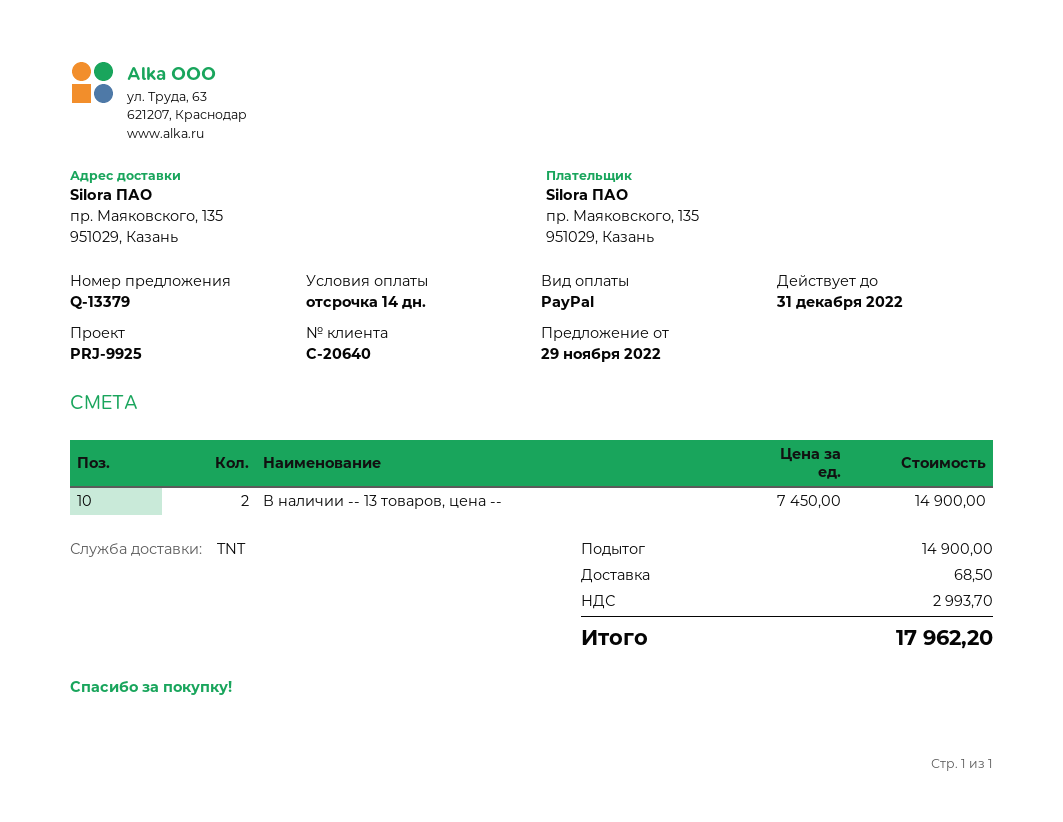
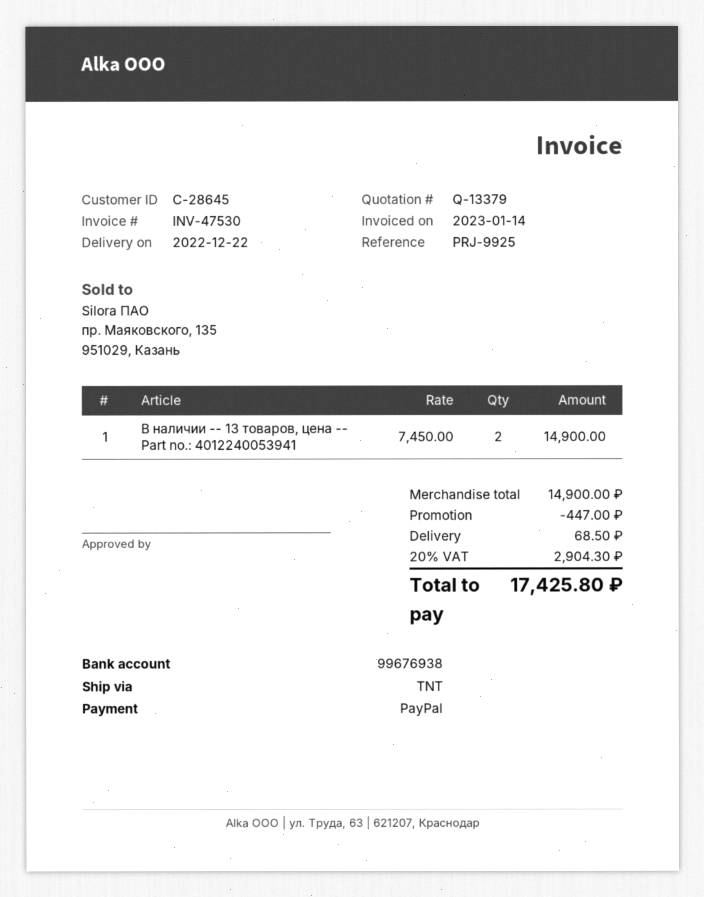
customer number: C-20640 -> C-28645
discount: none -> 447.00
tax: 2993.70 -> 2904.30
total: 17962.20 -> 17425.80

